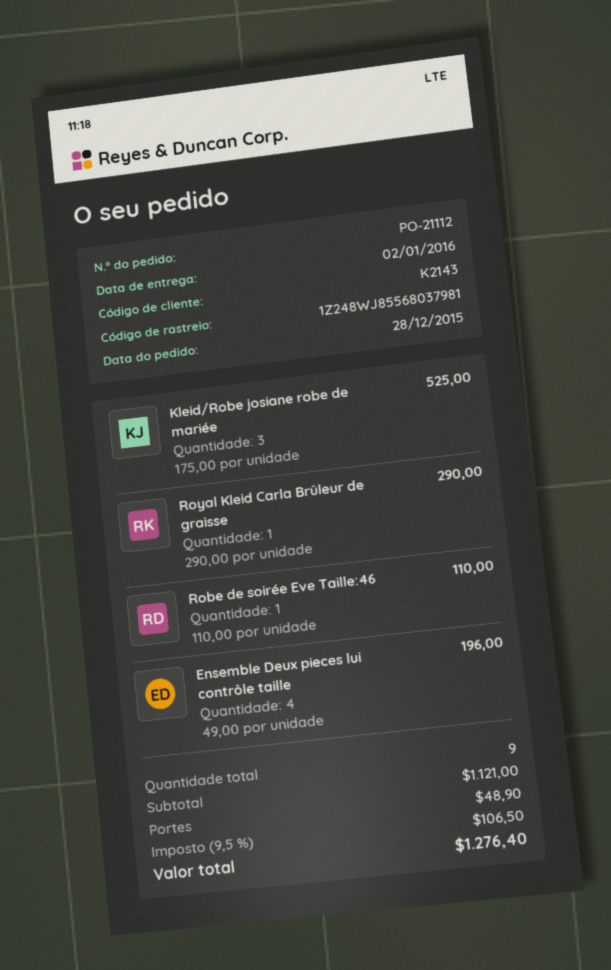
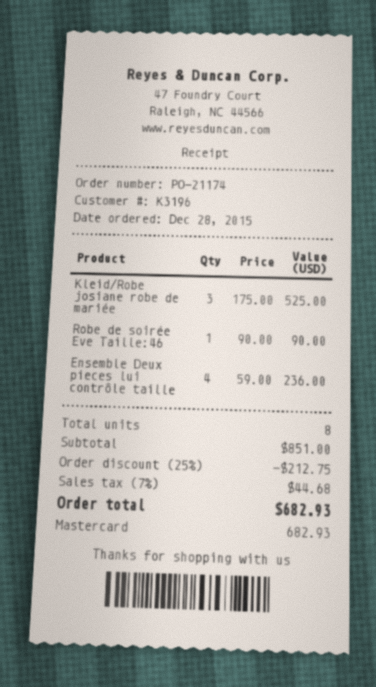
order number: PO-21112 -> PO-21174
customer number: K2143 -> K3196
Royal Kleid Carla Brûleur de graisse: 1 x 290.00 = 290.00 -> none
Robe de soirée Eve Taille:46: 1 x 110.00 = 110.00 -> 1 x 90.00 = 90.00
Ensemble Deux pieces lui contrôle taille: 4 x 49.00 = 196.00 -> 4 x 59.00 = 236.00
total quantity: 9 -> 8
subtotal: 1121.00 -> 851.00
discount: none -> 25% = 212.75
shipping: 48.90 -> none
tax: 9.5% = 106.50 -> 7% = 44.68
total: 1276.40 -> 682.93

